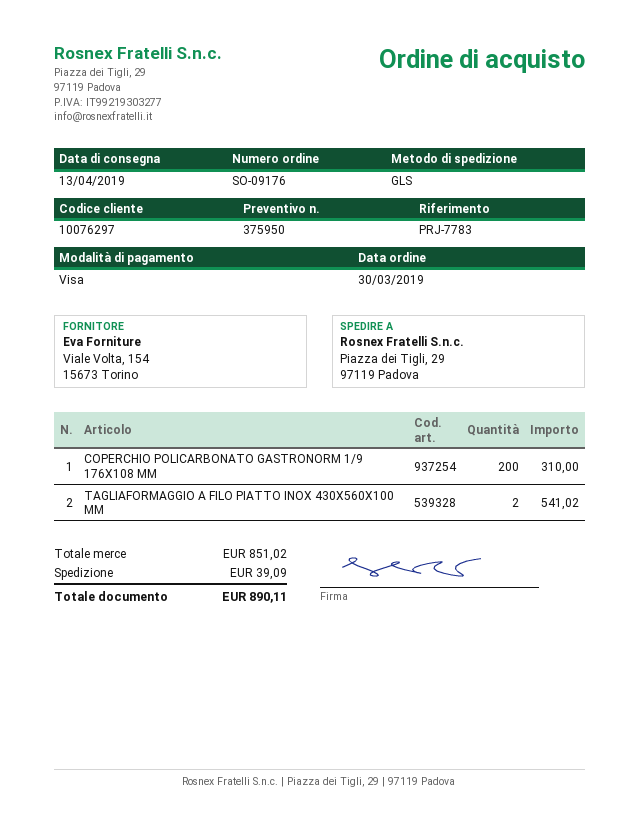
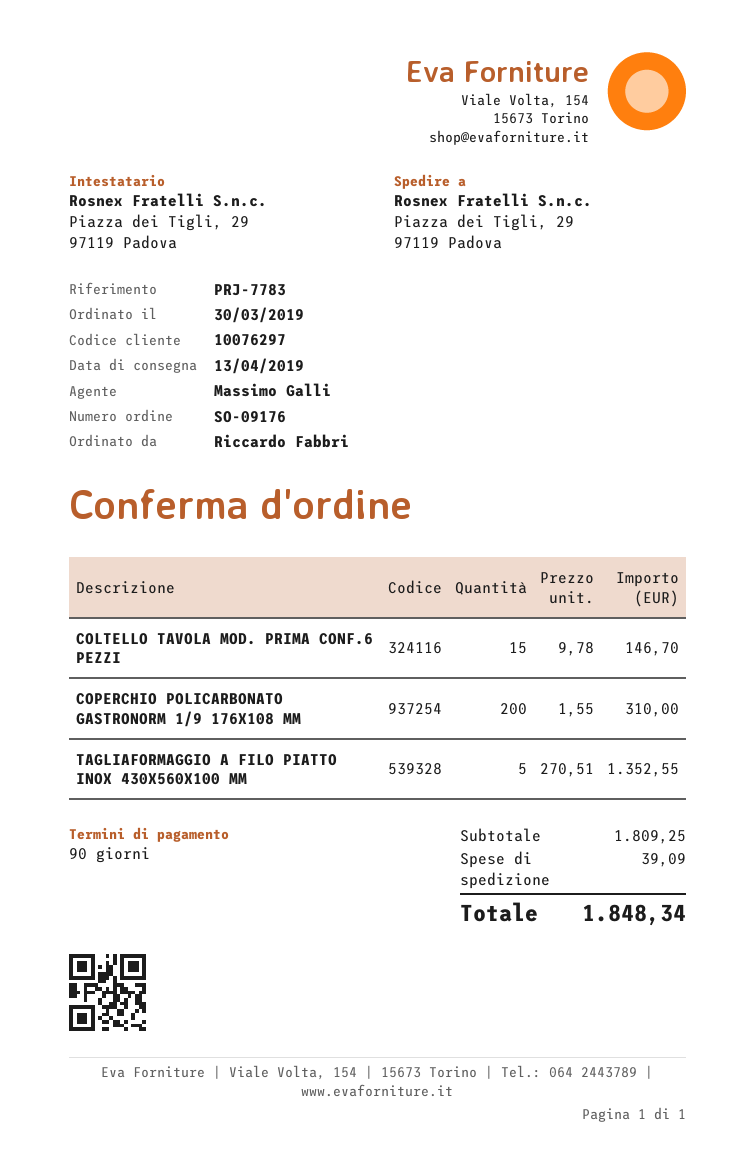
TAGLIAFORMAGGIO A FILO PIATTO INOX 430X560X100 MM: 2 for 541.02 -> 5 for 1352.55
COLTELLO TAVOLA MOD. PRIMA CONF.6 PEZZI: none -> 15 for 146.70
subtotal: 851.02 -> 1809.25
total: 890.11 -> 1848.34

